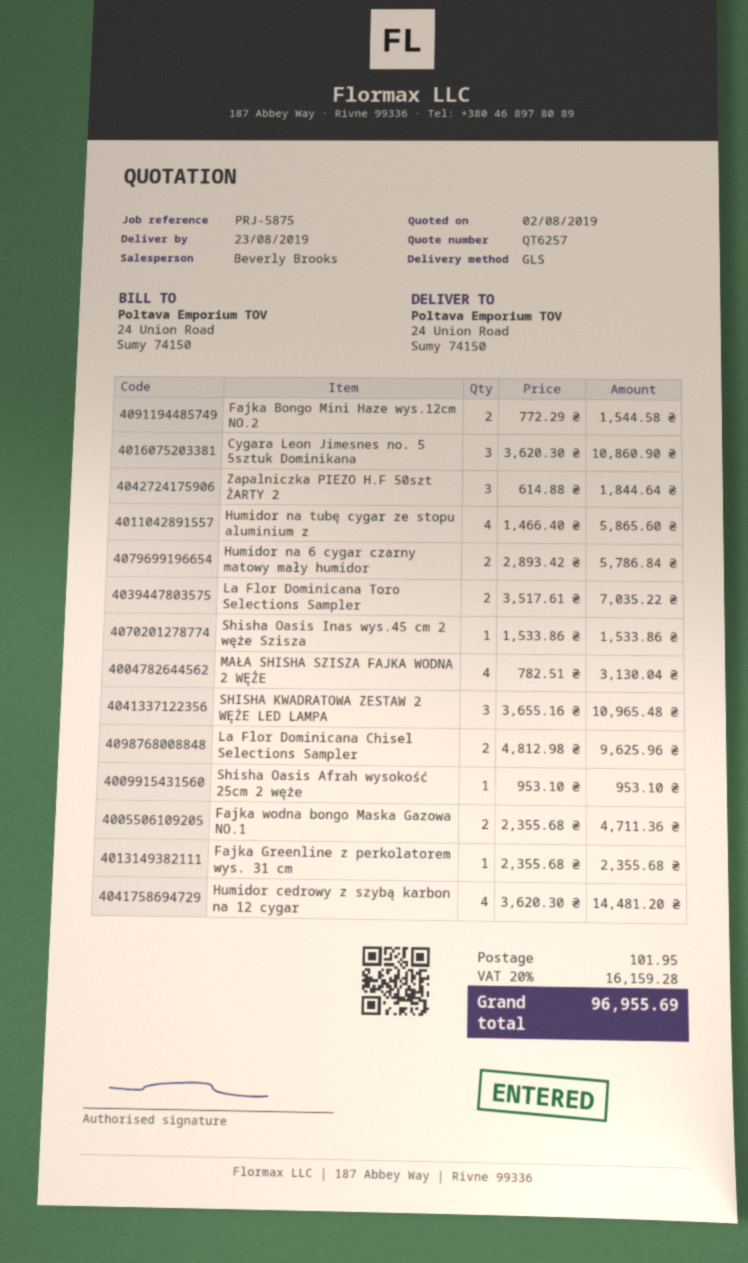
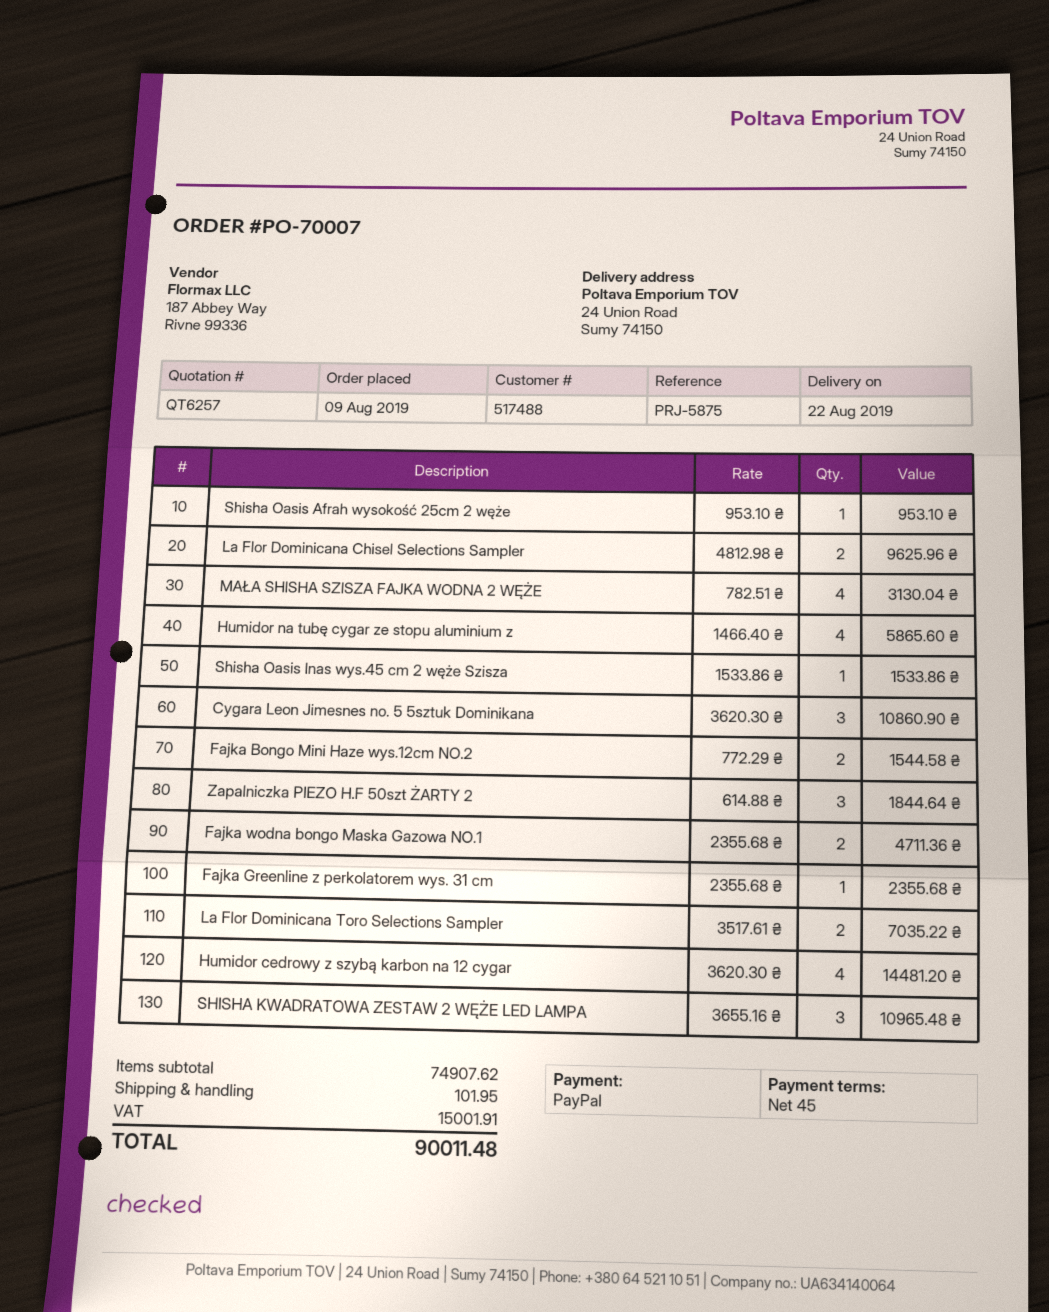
delivery date: 2019-08-23 -> 2019-08-22
Humidor na 6 cygar czarny matowy mały humidor: 2 x 2893.42 = 5786.84 -> none
tax: 16159.28 -> 15001.91
total: 96955.69 -> 90011.48

